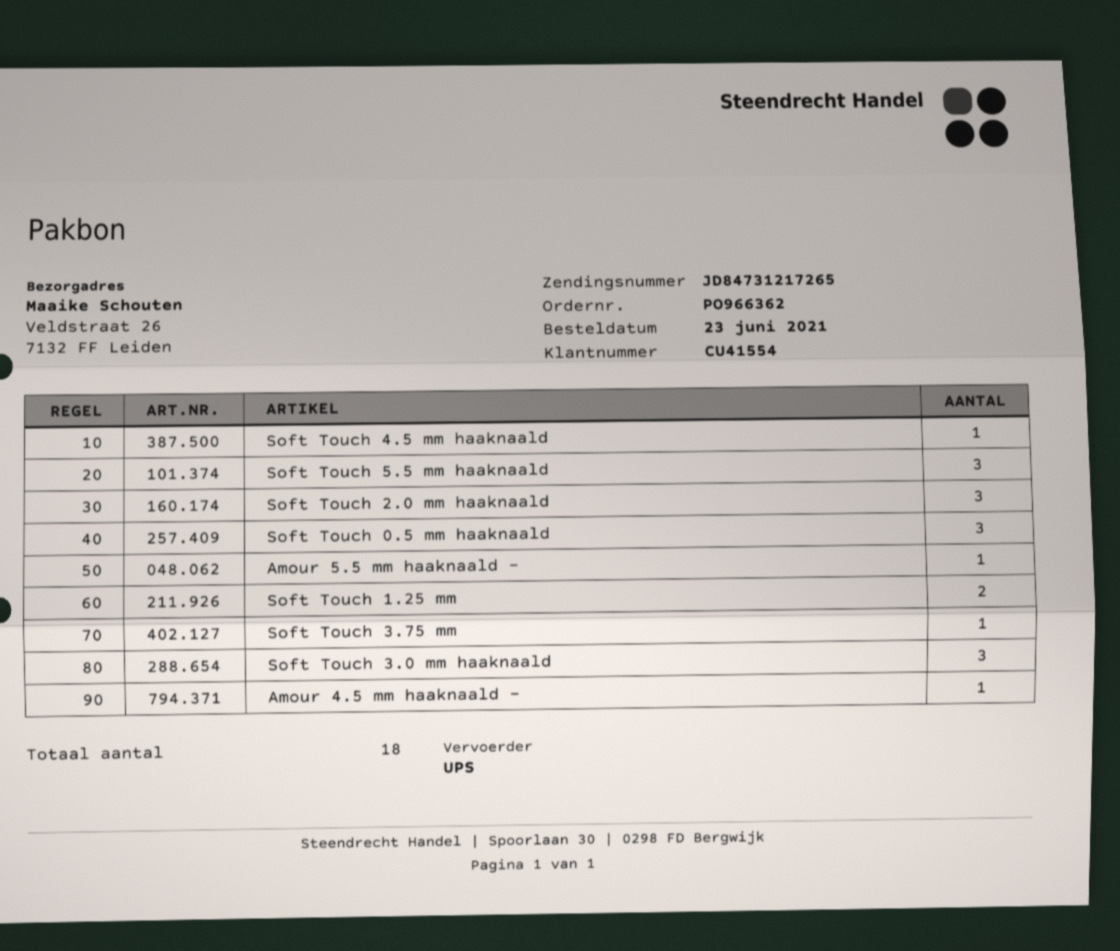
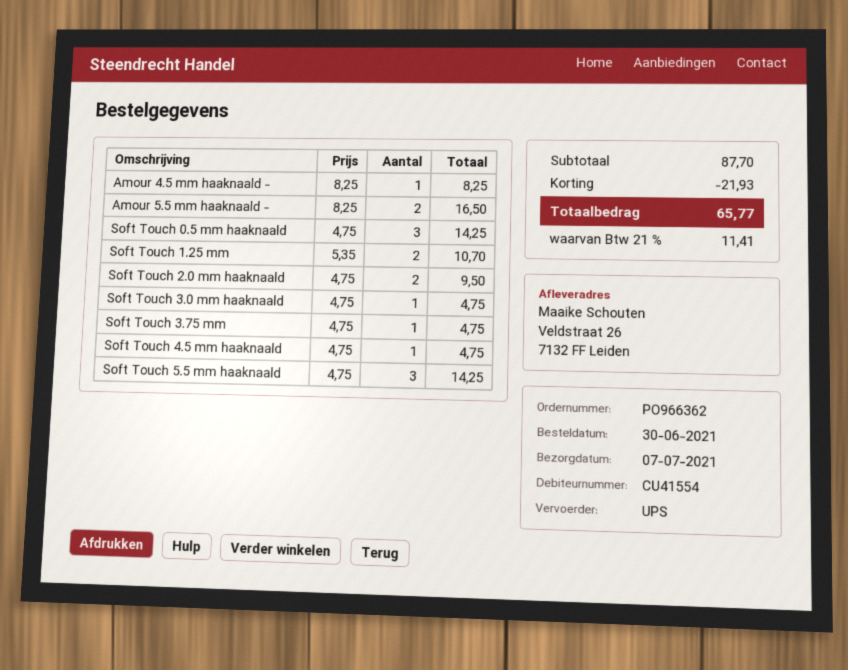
order date: 2021-06-23 -> 2021-06-30
Soft Touch 2.0 mm haaknaald: 3 -> 2
Amour 5.5 mm haaknaald -: 1 -> 2
Soft Touch 3.0 mm haaknaald: 3 -> 1

